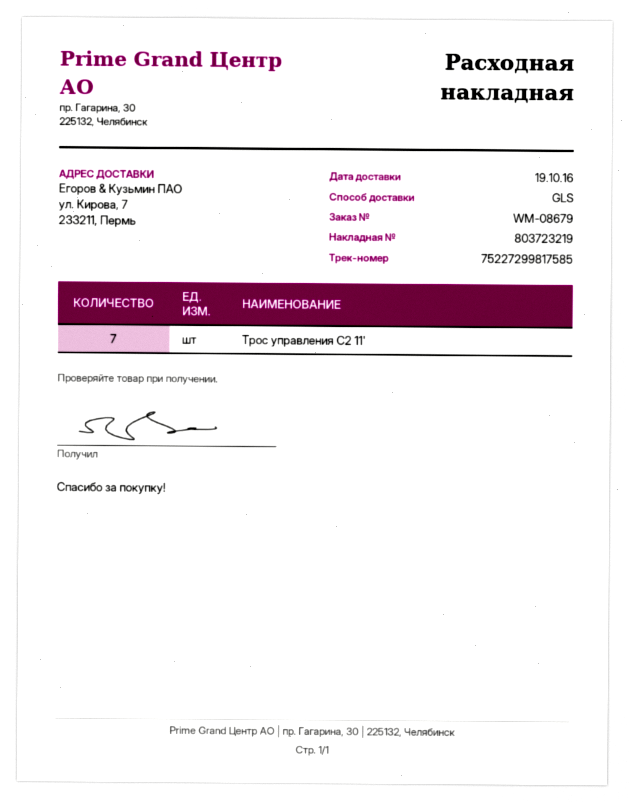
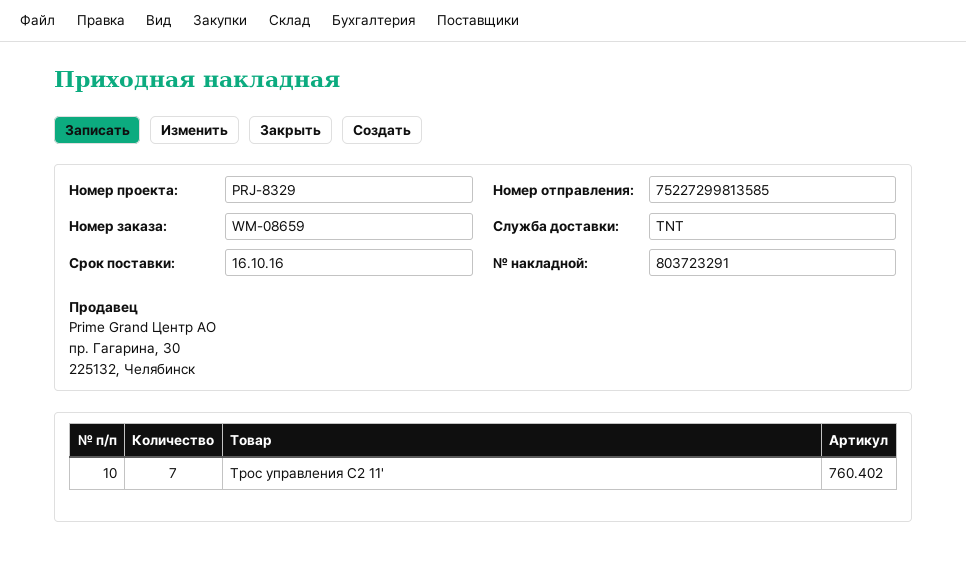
order number: WM-08679 -> WM-08659
delivery note number: 803723219 -> 803723291
delivery date: 2016-10-19 -> 2016-10-16
shipping method: GLS -> TNT
tracking number: 75227299817585 -> 75227299813585

